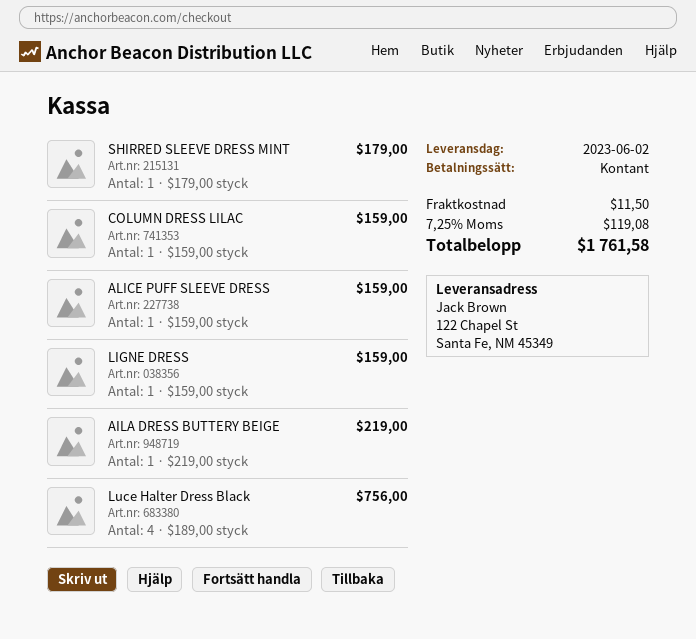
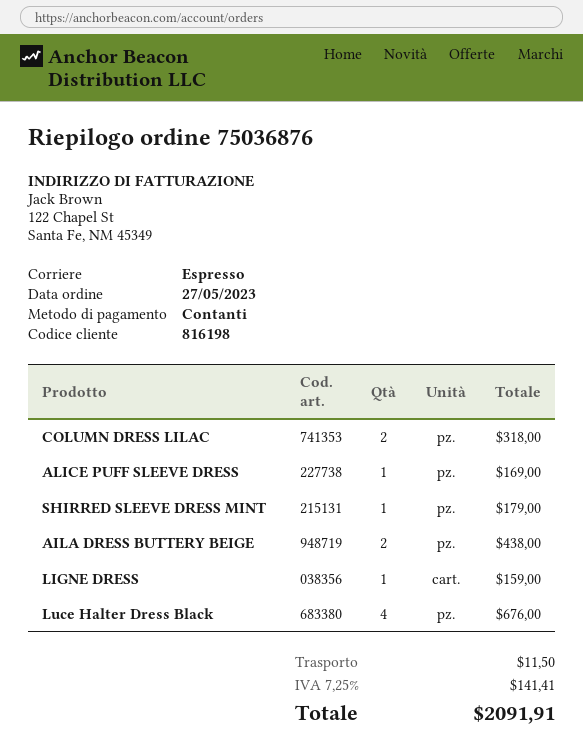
COLUMN DRESS LILAC: 1 for 159.00 -> 2 for 318.00
ALICE PUFF SLEEVE DRESS: 1 for 159.00 -> 1 for 169.00
AILA DRESS BUTTERY BEIGE: 1 for 219.00 -> 2 for 438.00
Luce Halter Dress Black: 4 for 756.00 -> 4 for 676.00
tax: 7.25% = 119.08 -> 7.25% = 141.41
total: 1761.58 -> 2091.91

